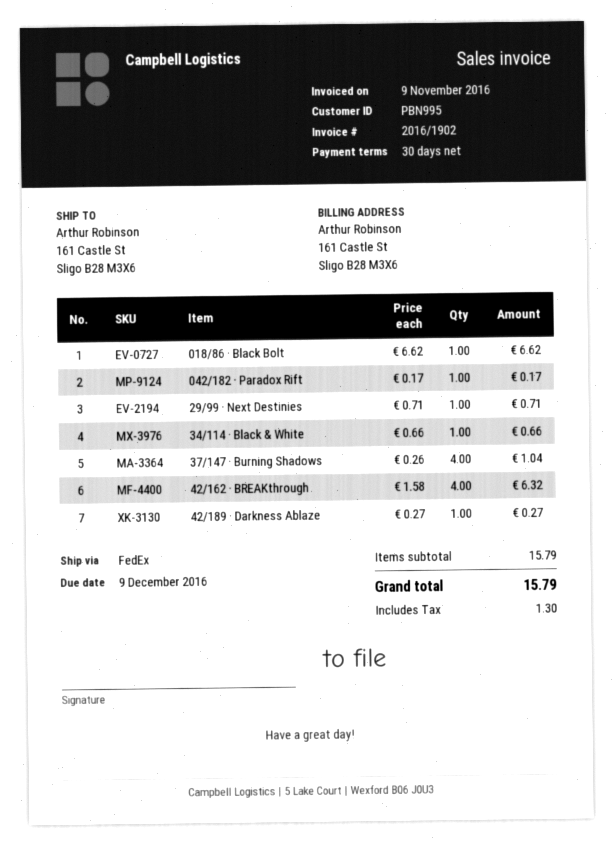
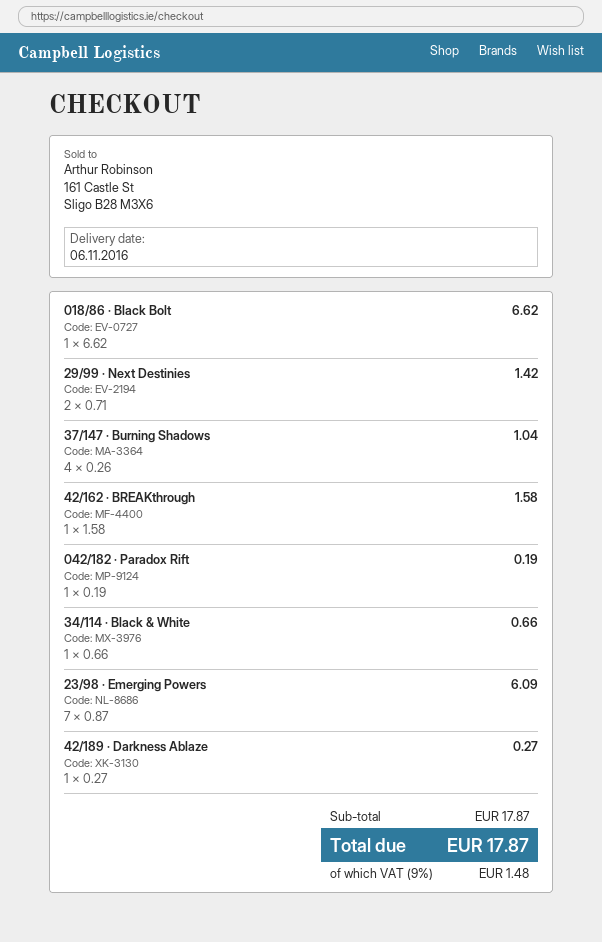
042/182 · Paradox Rift: 1 x 0.17 = 0.17 -> 1 x 0.19 = 0.19
29/99 · Next Destinies: 1 x 0.71 = 0.71 -> 2 x 0.71 = 1.42
42/162 · BREAKthrough: 4 x 1.58 = 6.32 -> 1 x 1.58 = 1.58
23/98 · Emerging Powers: none -> 7 x 0.87 = 6.09
subtotal: 15.79 -> 17.87
tax: 1.30 -> 1.48
total: 15.79 -> 17.87

